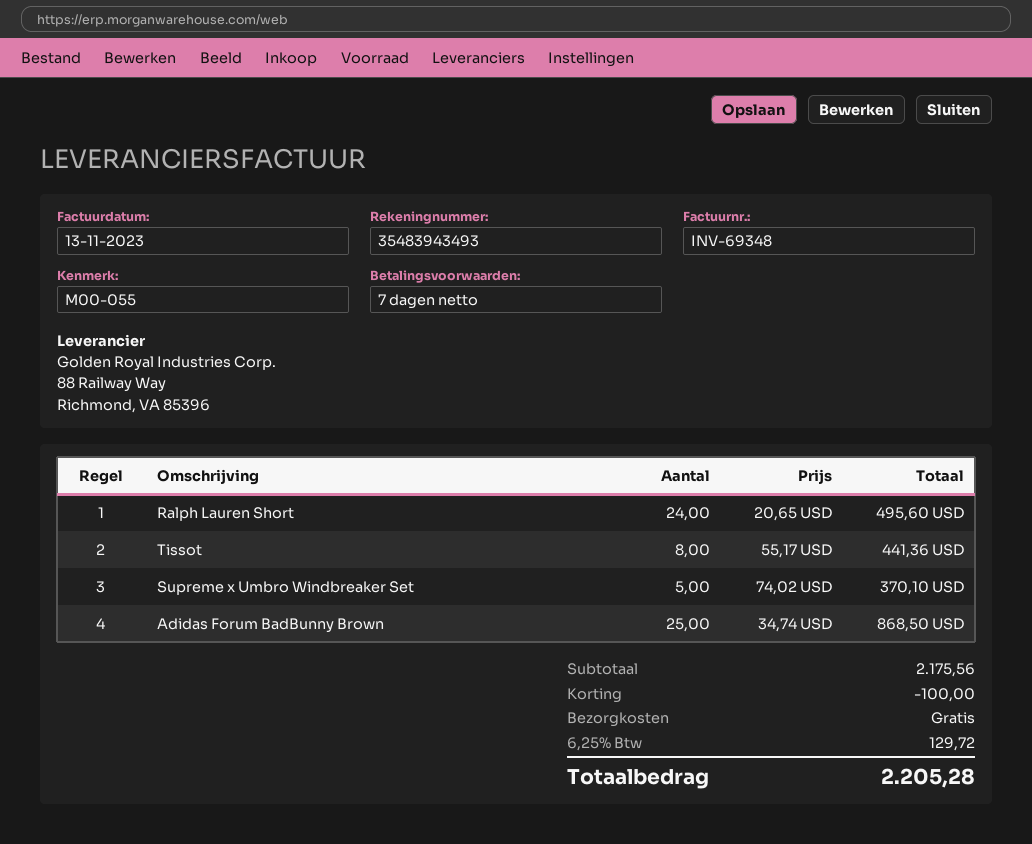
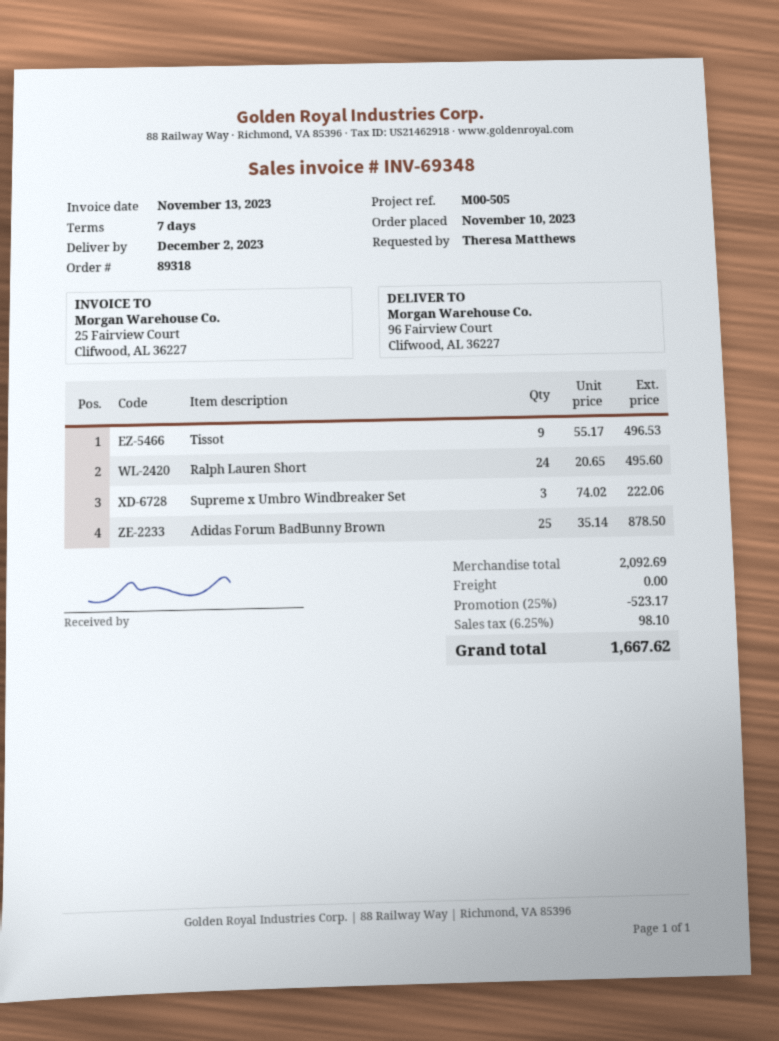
reference: M00-055 -> M00-505
Tissot: 8 x 55.17 = 441.36 -> 9 x 55.17 = 496.53
Supreme x Umbro Windbreaker Set: 5 x 74.02 = 370.10 -> 3 x 74.02 = 222.06
Adidas Forum BadBunny Brown: 25 x 34.74 = 868.50 -> 25 x 35.14 = 878.50
subtotal: 2175.56 -> 2092.69
discount: 100.00 -> 523.17
tax: 6.25% = 129.72 -> 6.25% = 98.10
total: 2205.28 -> 1667.62

